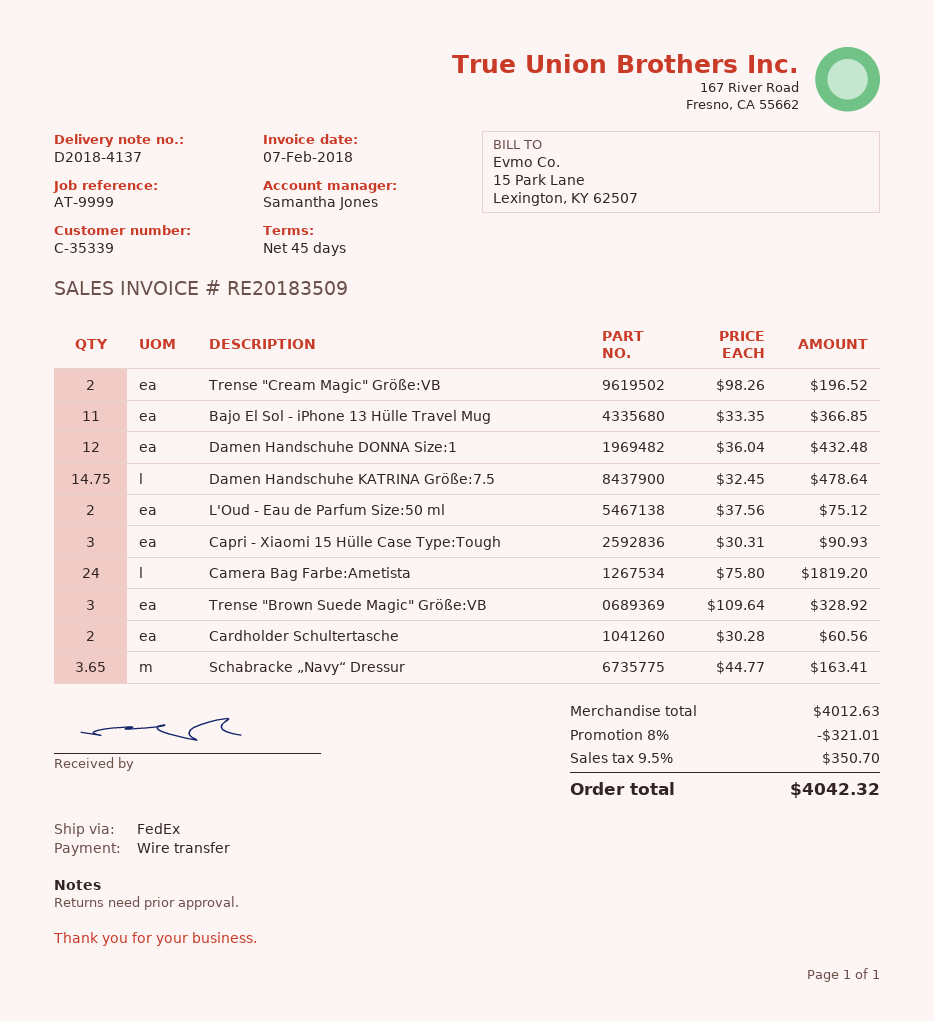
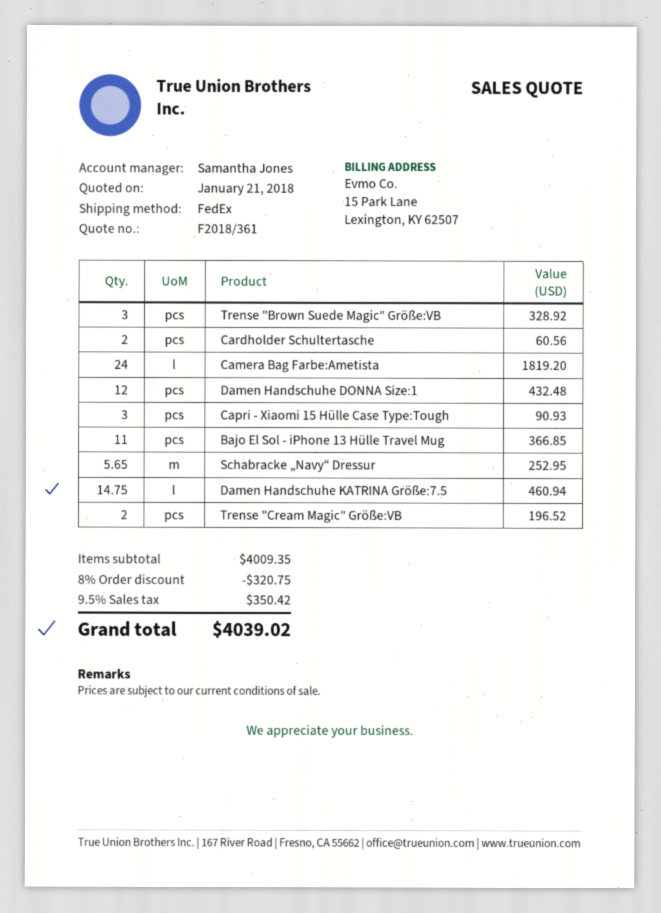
Damen Handschuhe KATRINA Größe:7.5: 14.75 for 478.64 -> 14.75 for 460.94
L'Oud - Eau de Parfum Size:50 ml: 2 for 75.12 -> none
Schabracke „Navy“ Dressur: 3.65 for 163.41 -> 5.65 for 252.95
subtotal: 4012.63 -> 4009.35
discount: 8% = 321.01 -> 8% = 320.75
tax: 9.5% = 350.70 -> 9.5% = 350.42
total: 4042.32 -> 4039.02

